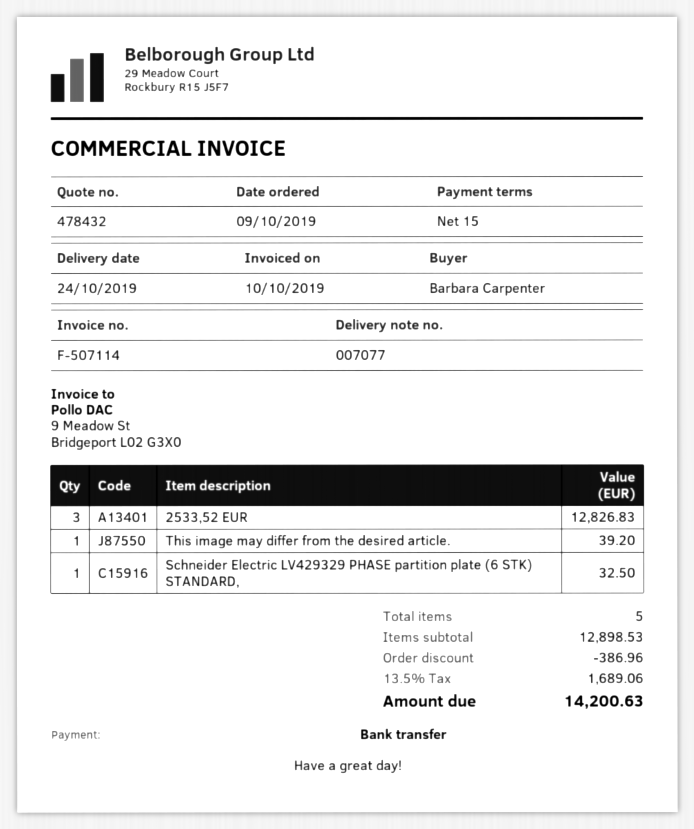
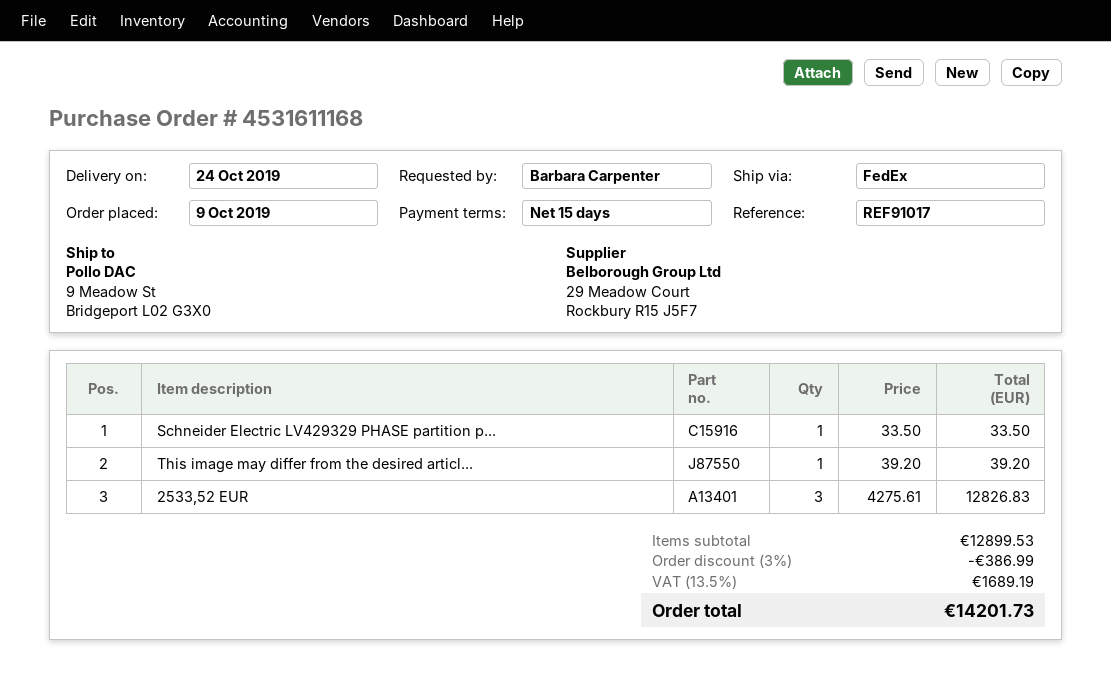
Schneider Electric LV429329 PHASE partition plate (6 STK) STANDARD,: 1 for 32.50 -> 1 for 33.50
subtotal: 12898.53 -> 12899.53
discount: 386.96 -> 386.99
tax: 13.5% = 1689.06 -> 13.5% = 1689.19
total: 14200.63 -> 14201.73

